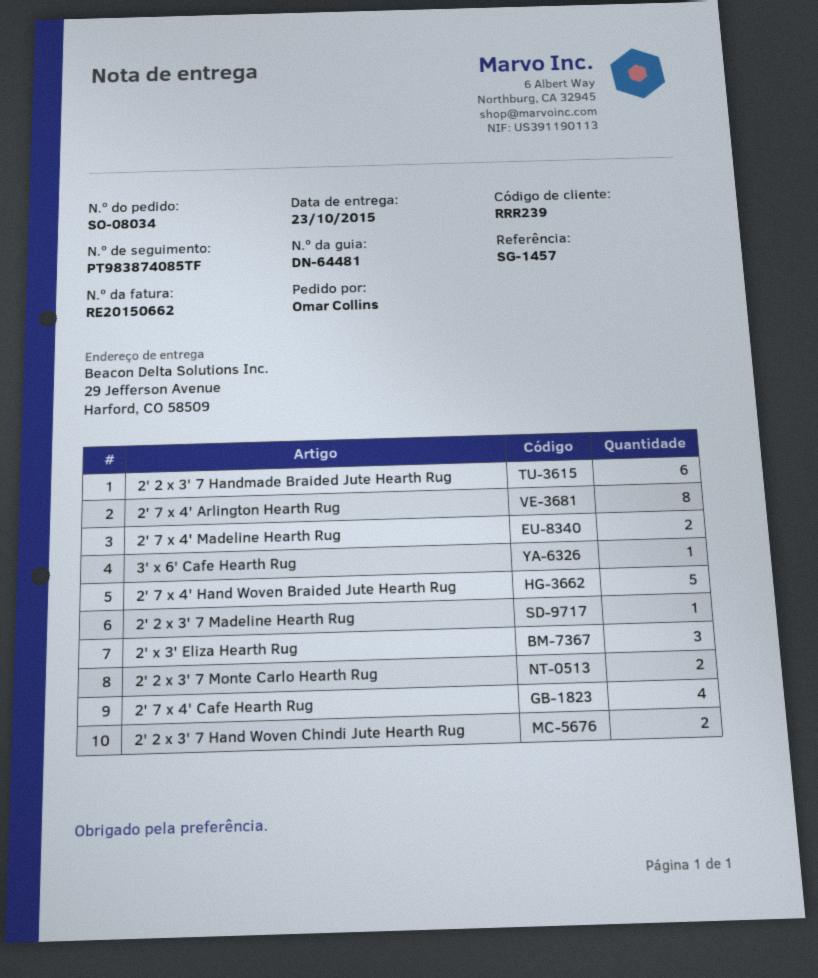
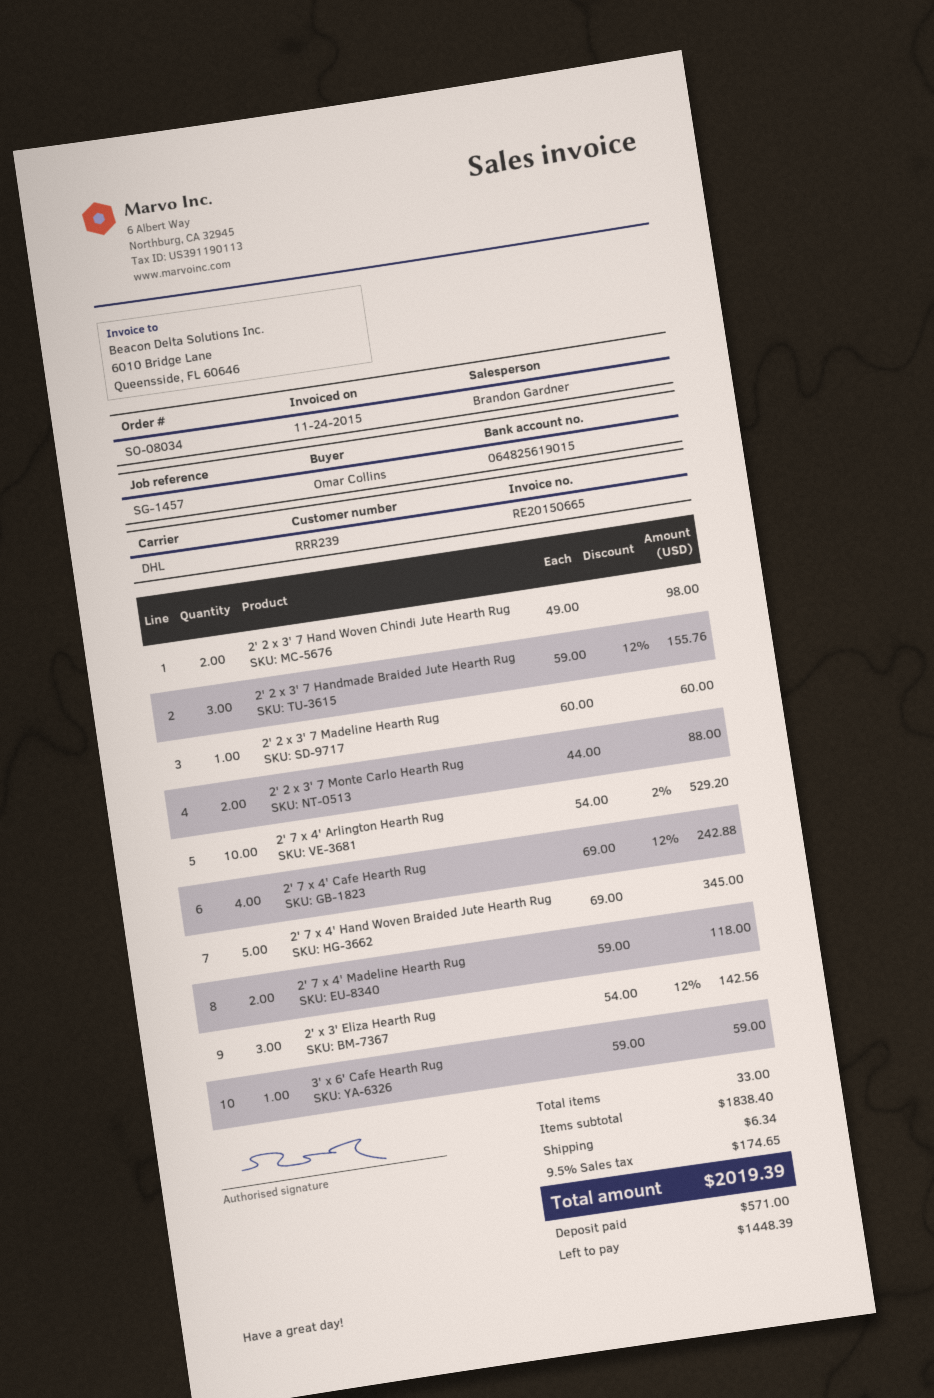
invoice number: RE20150662 -> RE20150665
2' 2 x 3' 7 Handmade Braided Jute Hearth Rug: 6 -> 3
2' 7 x 4' Arlington Hearth Rug: 8 -> 10

